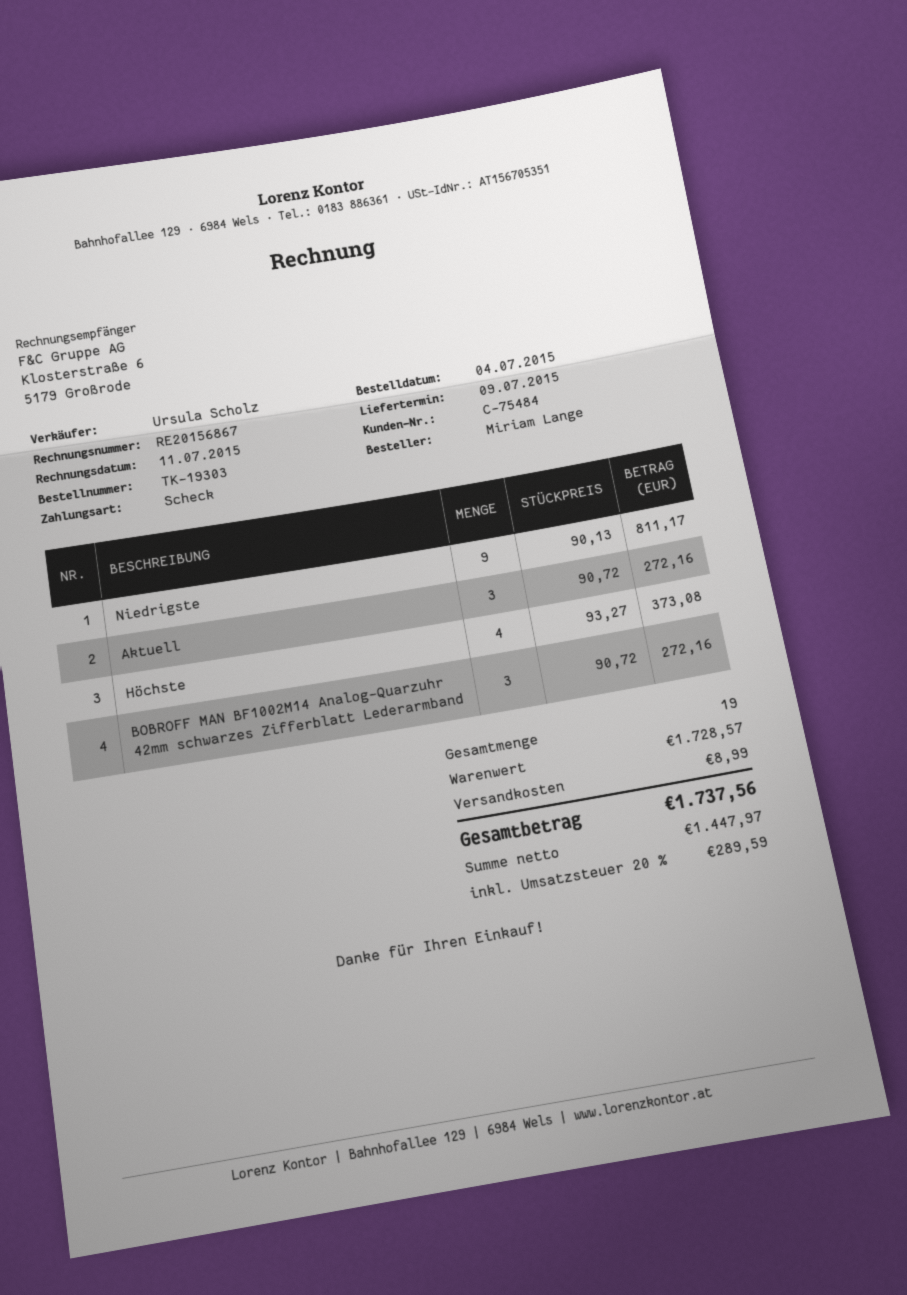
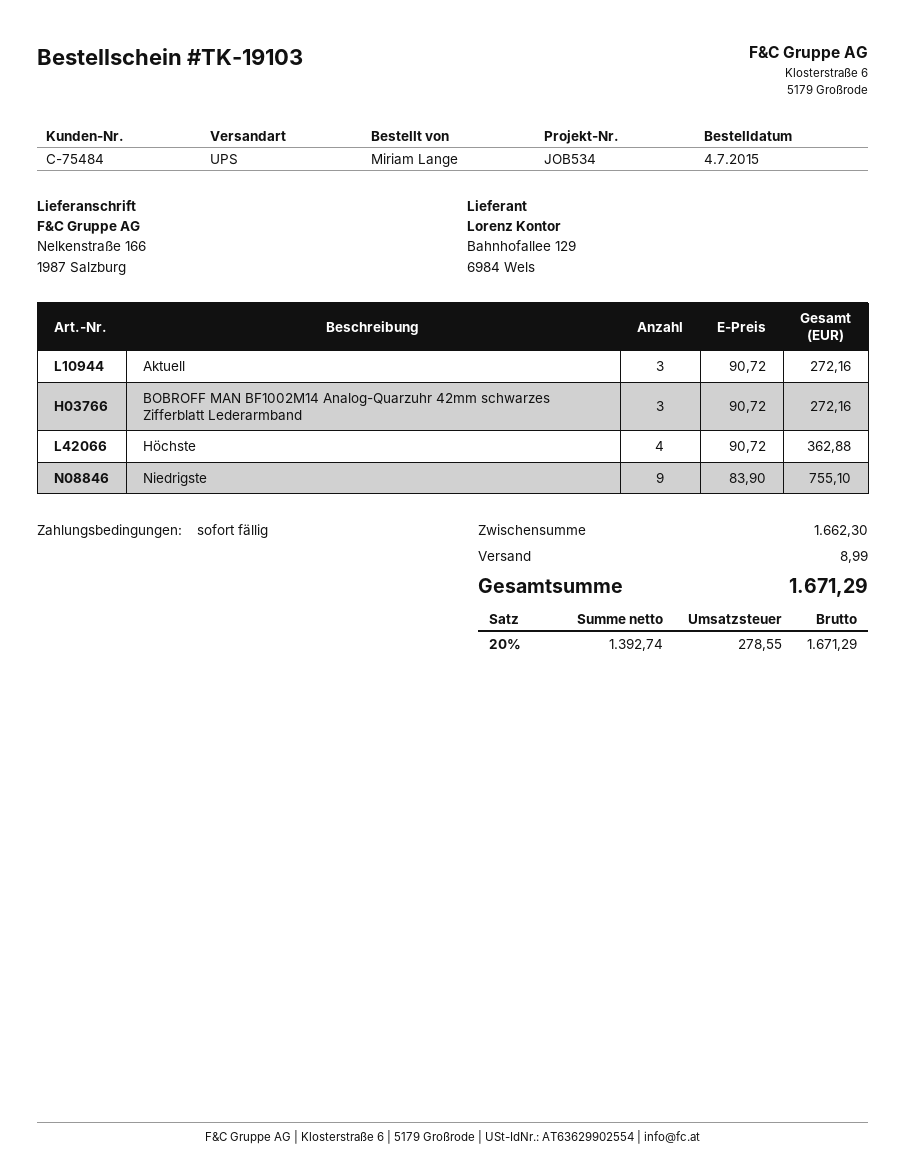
order number: TK-19303 -> TK-19103
Niedrigste: 9 x 90.13 = 811.17 -> 9 x 83.90 = 755.10
Höchste: 4 x 93.27 = 373.08 -> 4 x 90.72 = 362.88
subtotal: 1728.57 -> 1662.30
net: 1447.97 -> 1392.74
tax: 20% = 289.59 -> 20% = 278.55
total: 1737.56 -> 1671.29

